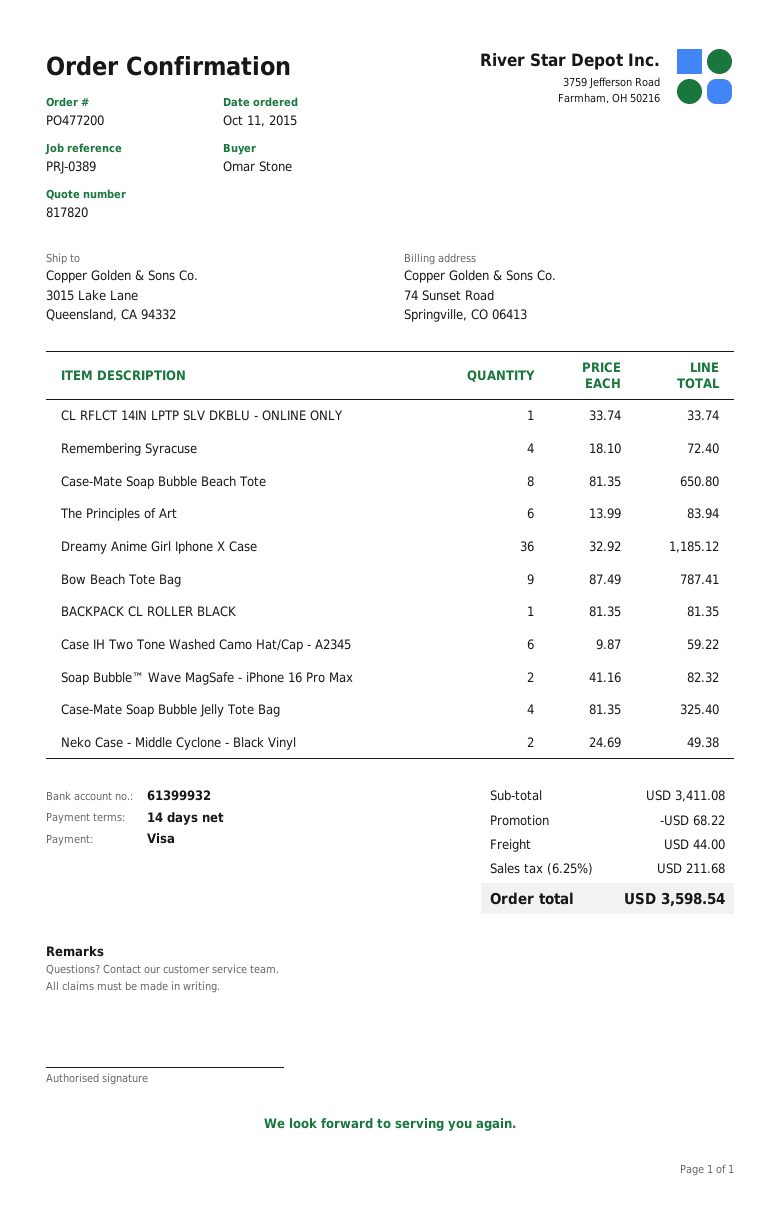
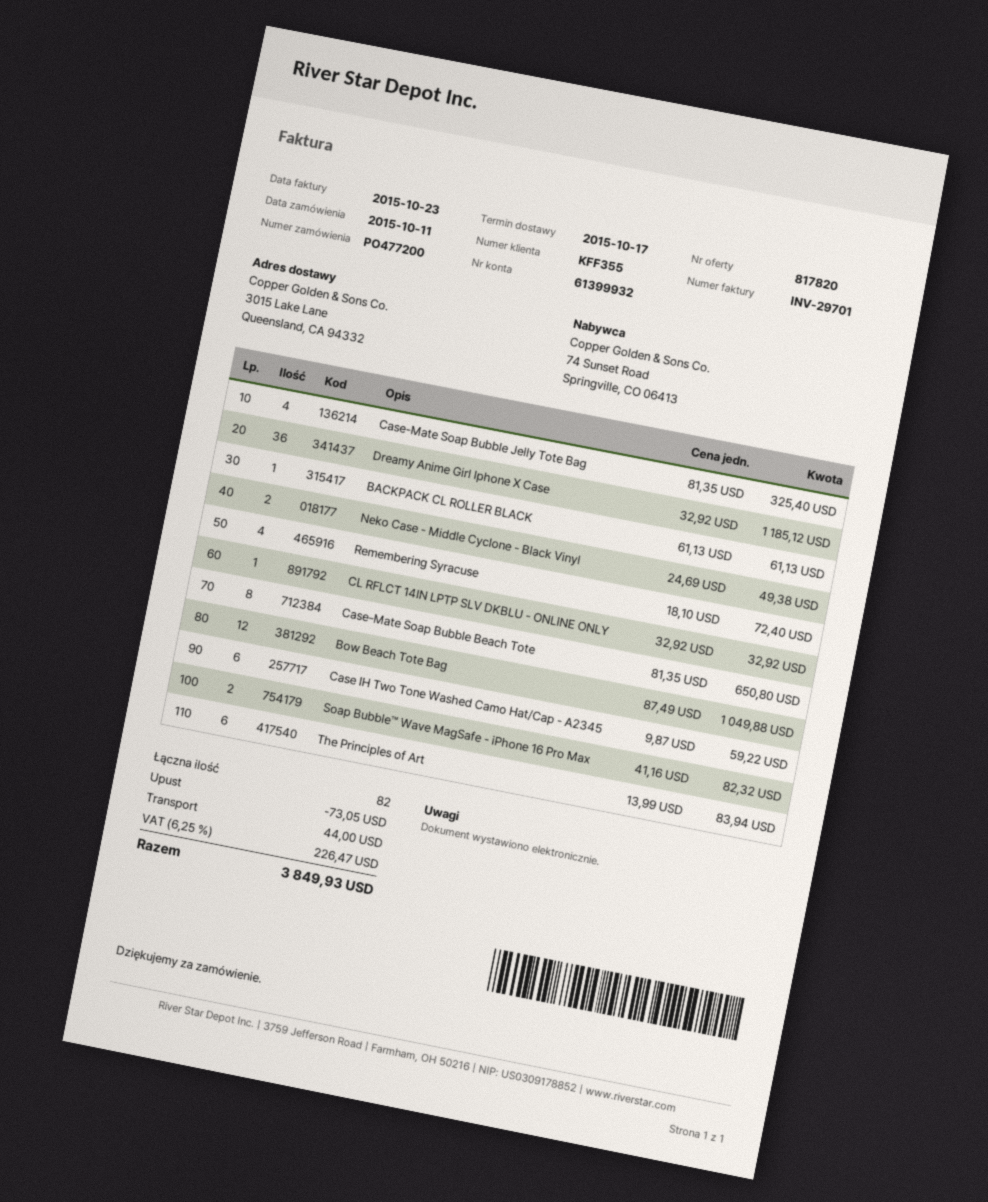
CL RFLCT 14IN LPTP SLV DKBLU - ONLINE ONLY: 1 x 33.74 = 33.74 -> 1 x 32.92 = 32.92
Bow Beach Tote Bag: 9 x 87.49 = 787.41 -> 12 x 87.49 = 1049.88
BACKPACK CL ROLLER BLACK: 1 x 81.35 = 81.35 -> 1 x 61.13 = 61.13
discount: 68.22 -> 73.05
tax: 6.25% = 211.68 -> 6.25% = 226.47
total: 3598.54 -> 3849.93

